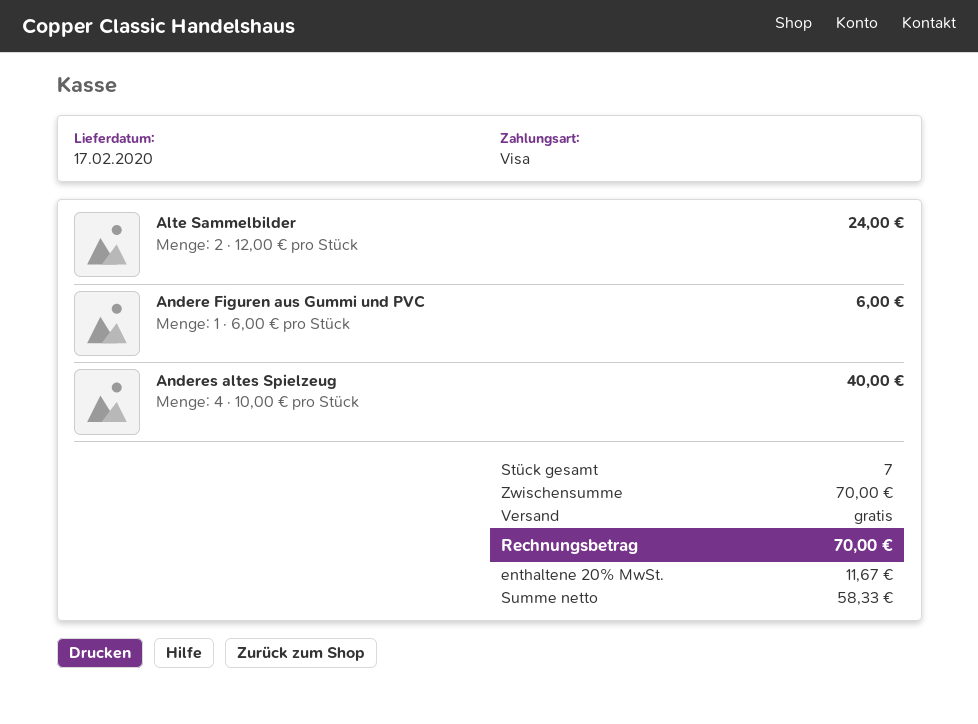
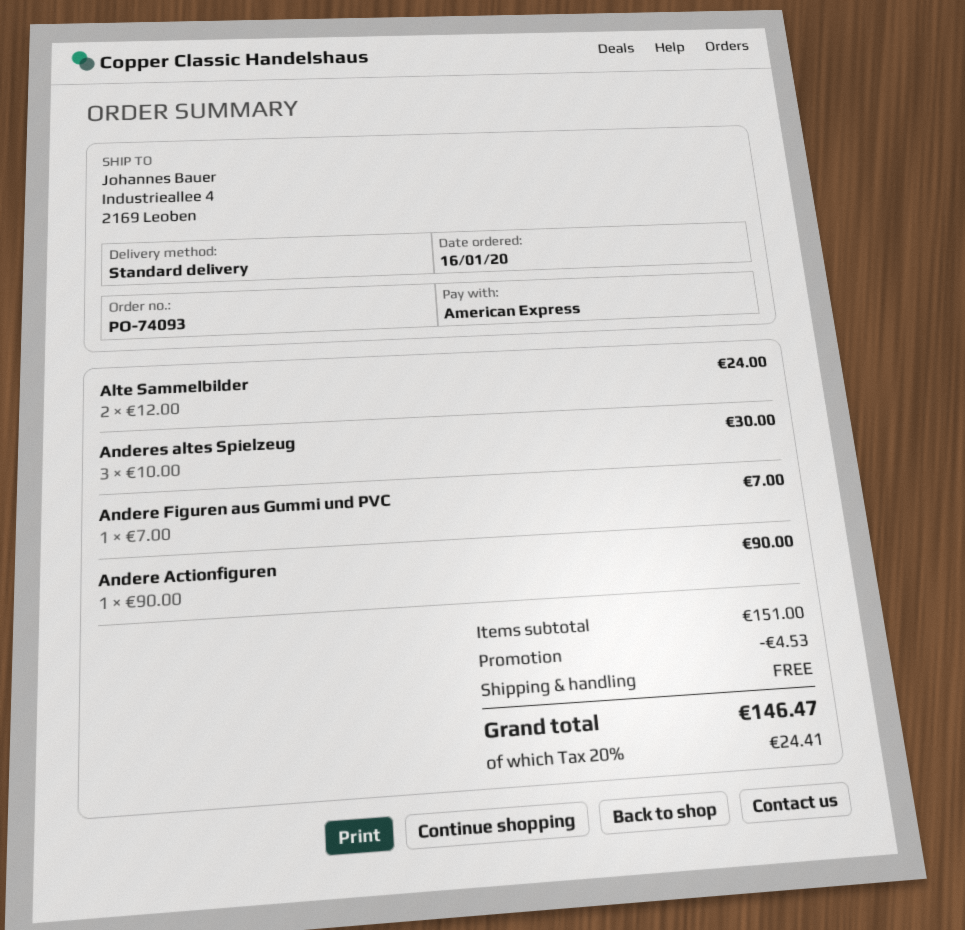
payment method: Visa -> American Express
Andere Figuren aus Gummi und PVC: 1 x 6.00 = 6.00 -> 1 x 7.00 = 7.00
Anderes altes Spielzeug: 4 x 10.00 = 40.00 -> 3 x 10.00 = 30.00
Andere Actionfiguren: none -> 1 x 90.00 = 90.00
subtotal: 70.00 -> 151.00
discount: none -> 4.53
tax: 20% = 11.67 -> 20% = 24.41
total: 70.00 -> 146.47

